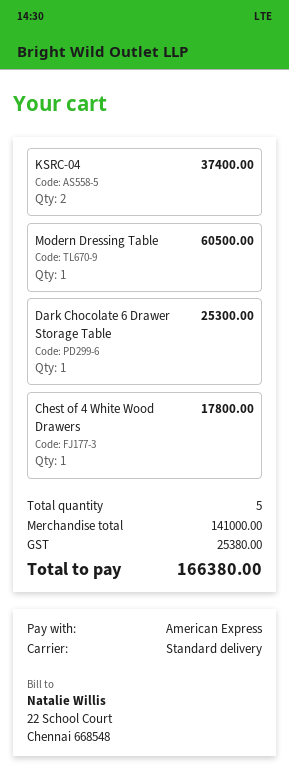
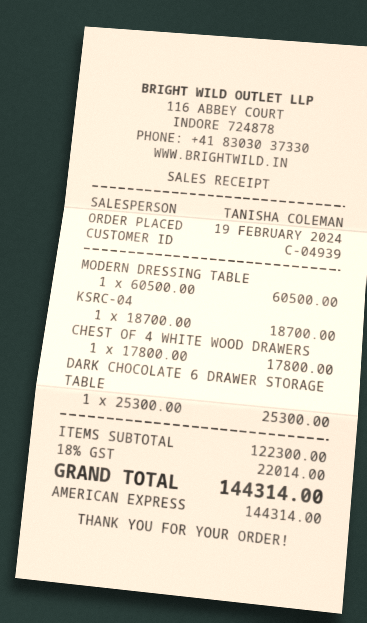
KSRC-04: 2 for 37400.00 -> 1 for 18700.00
subtotal: 141000.00 -> 122300.00
tax: 25380.00 -> 22014.00
total: 166380.00 -> 144314.00

